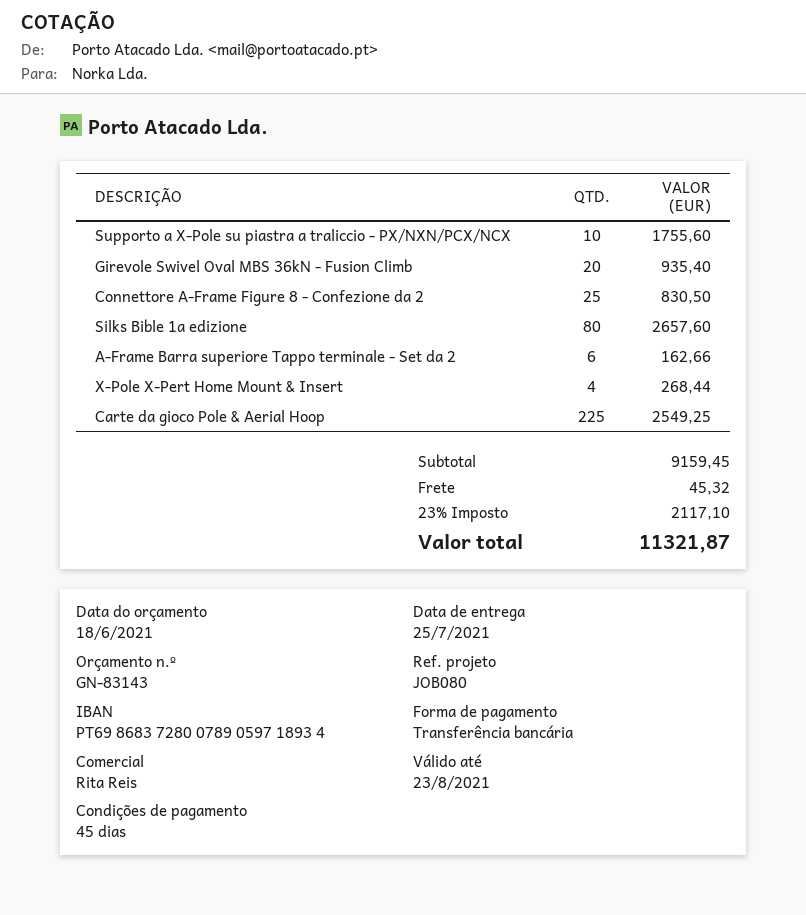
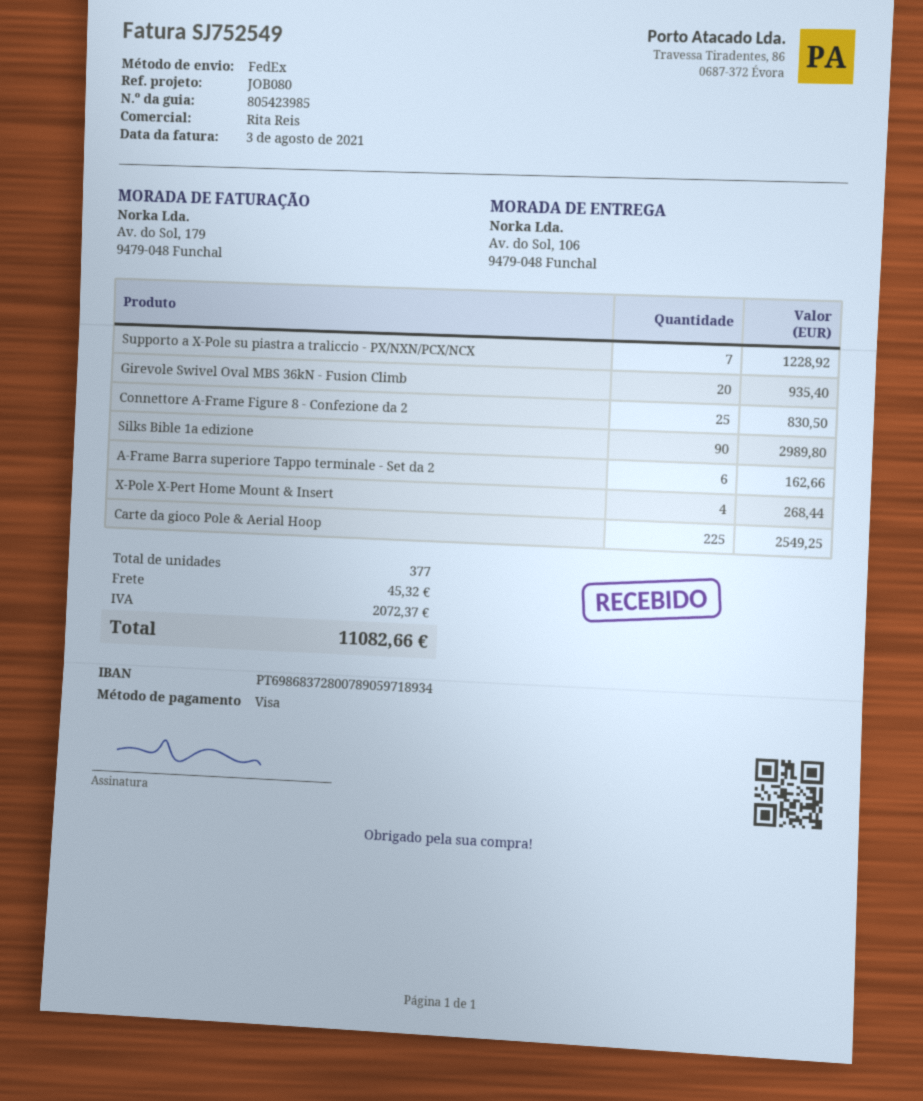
payment method: bank transfer -> Visa
Supporto a X-Pole su piastra a traliccio - PX/NXN/PCX/NCX: 10 for 1755.60 -> 7 for 1228.92
Silks Bible 1a edizione: 80 for 2657.60 -> 90 for 2989.80
tax: 2117.10 -> 2072.37
total: 11321.87 -> 11082.66

